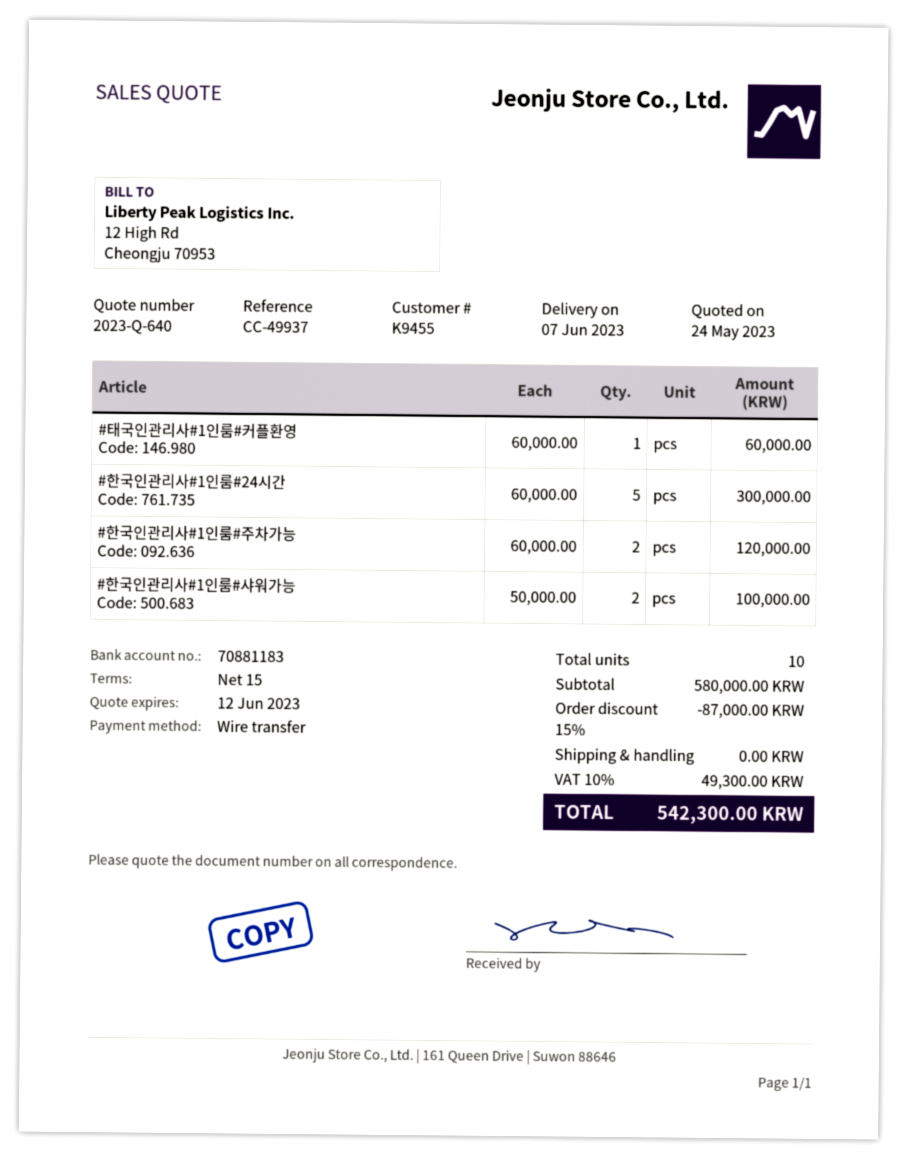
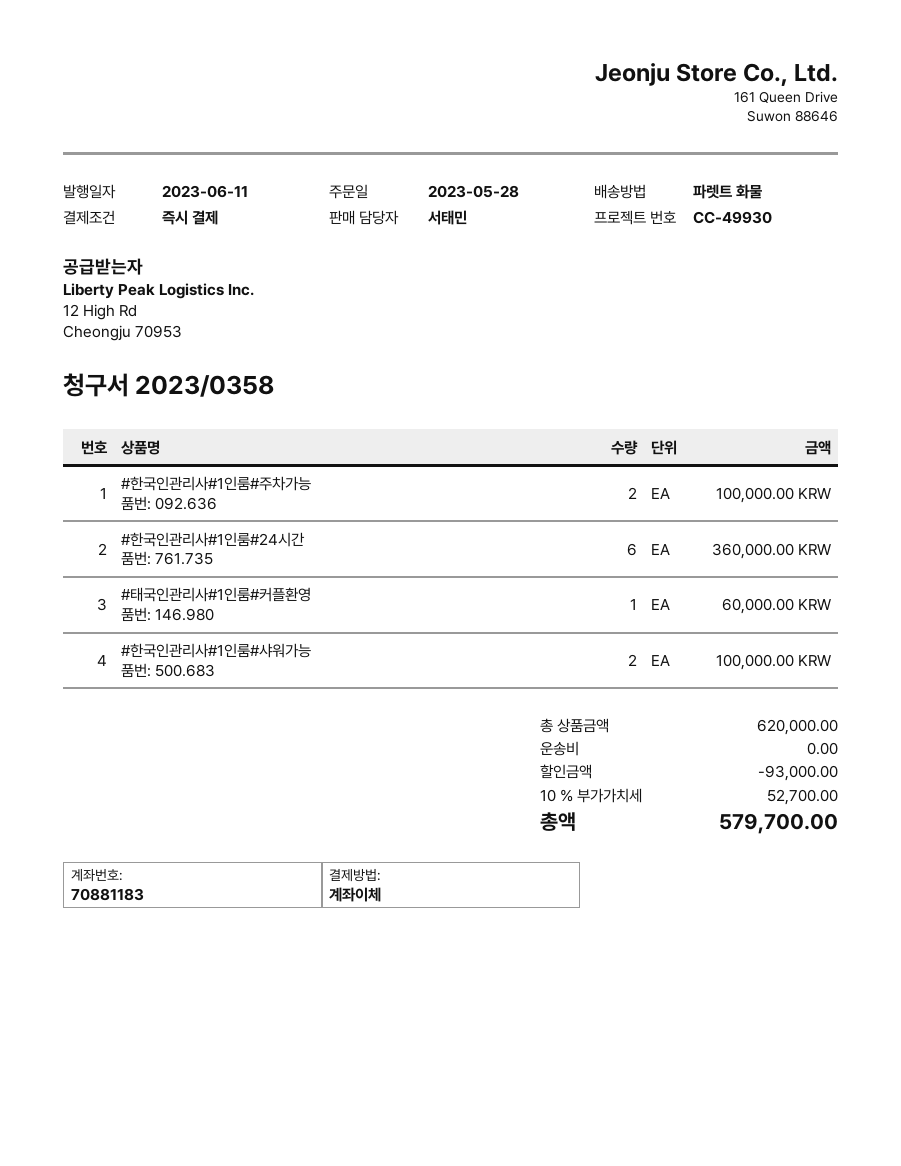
payment terms: 15 days -> on receipt
reference: CC-49937 -> CC-49930
#한국인관리사#1인룸#24시간: 5 for 300000.00 -> 6 for 360000.00
#한국인관리사#1인룸#주차가능: 2 for 120000.00 -> 2 for 100000.00
subtotal: 580000.00 -> 620000.00
discount: 87000.00 -> 93000.00
tax: 10% = 49300.00 -> 10% = 52700.00
total: 542300.00 -> 579700.00

